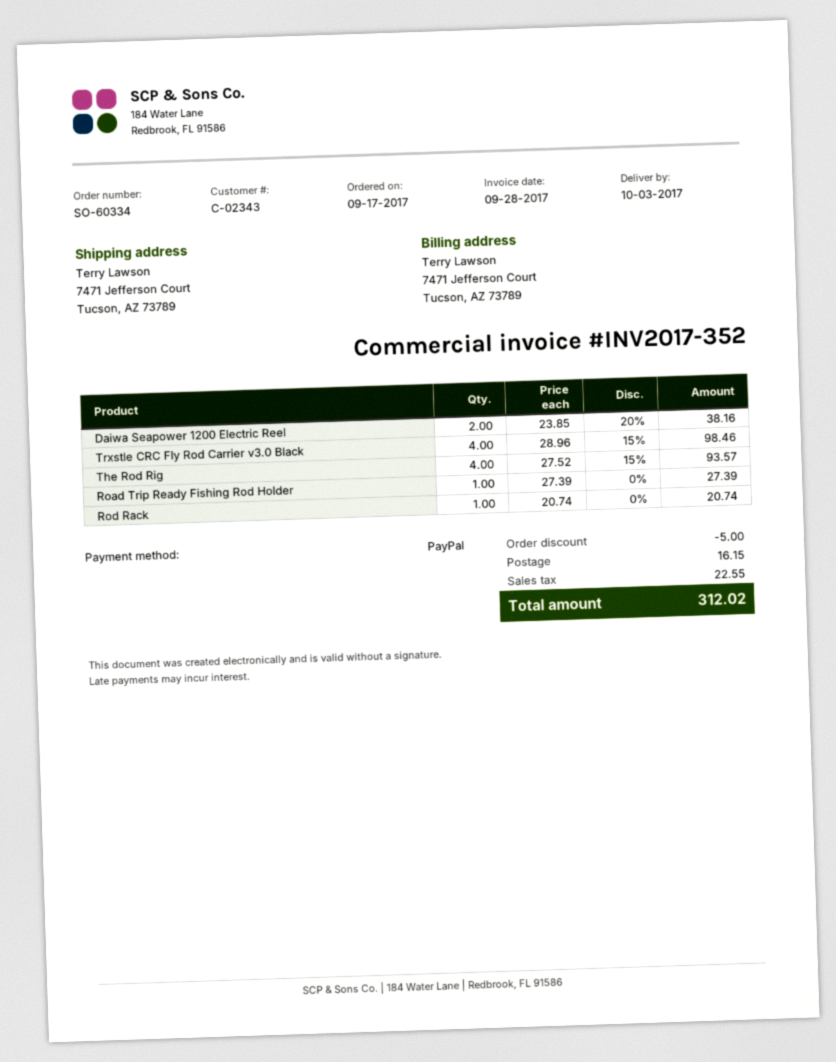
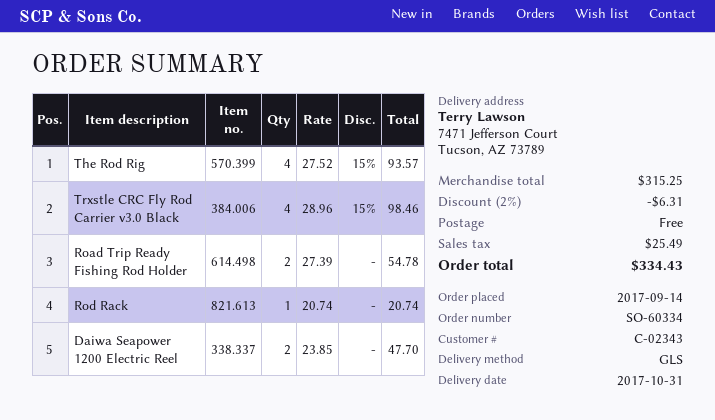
order date: 2017-09-17 -> 2017-09-14
delivery date: 2017-10-03 -> 2017-10-31
Daiwa Seapower 1200 Electric Reel: 2 x 23.85 - 20% = 38.16 -> 2 x 23.85 = 47.70
Road Trip Ready Fishing Rod Holder: 1 x 27.39 = 27.39 -> 2 x 27.39 = 54.78
discount: 5.00 -> 6.31
shipping: 16.15 -> 0.00
tax: 22.55 -> 25.49
total: 312.02 -> 334.43

